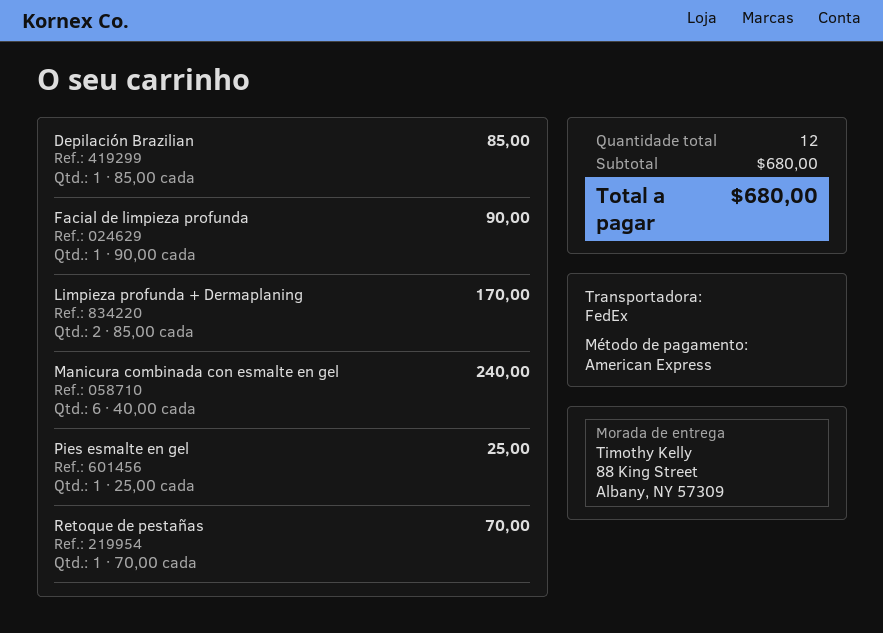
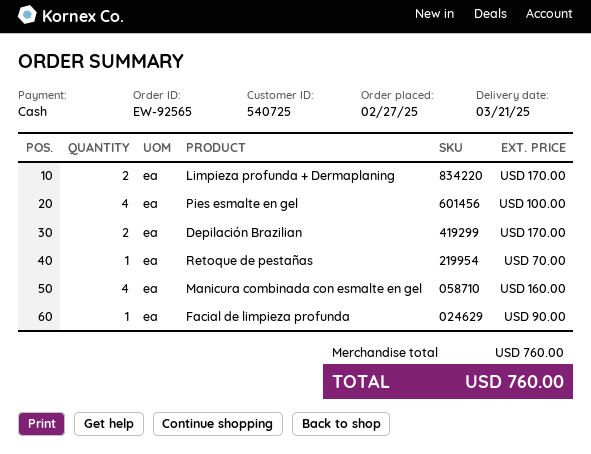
payment method: American Express -> cash
Depilación Brazilian: 1 for 85.00 -> 2 for 170.00
Manicura combinada con esmalte en gel: 6 for 240.00 -> 4 for 160.00
Pies esmalte en gel: 1 for 25.00 -> 4 for 100.00
subtotal: 680.00 -> 760.00
total: 680.00 -> 760.00

